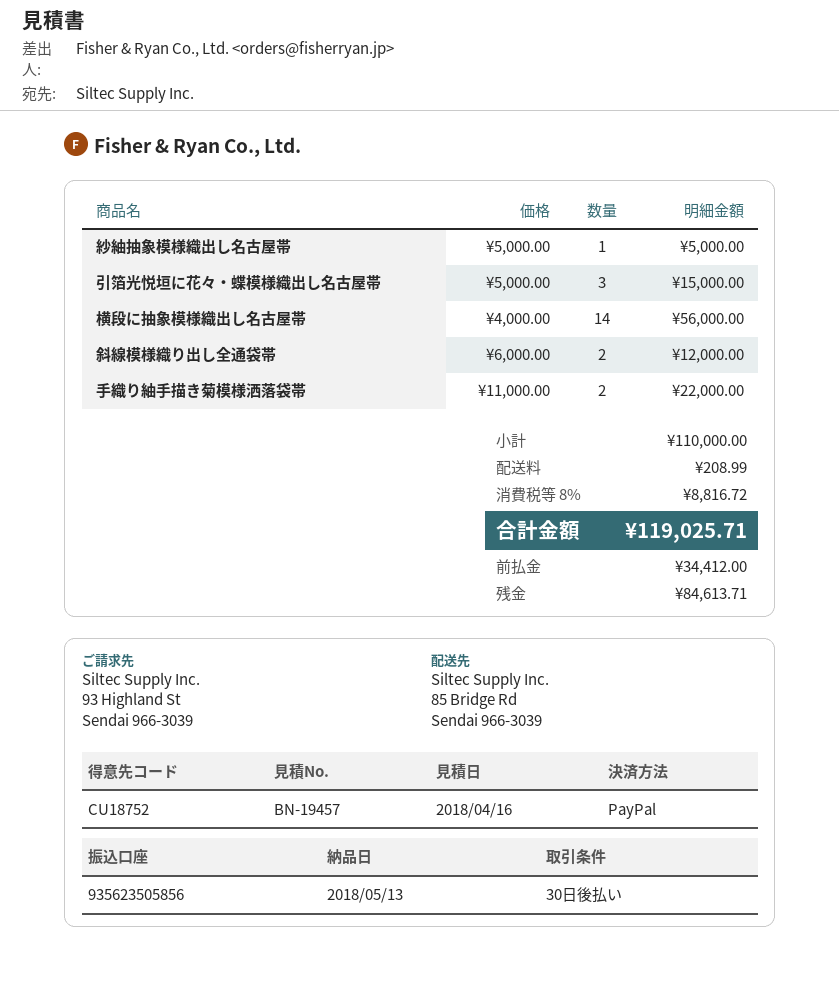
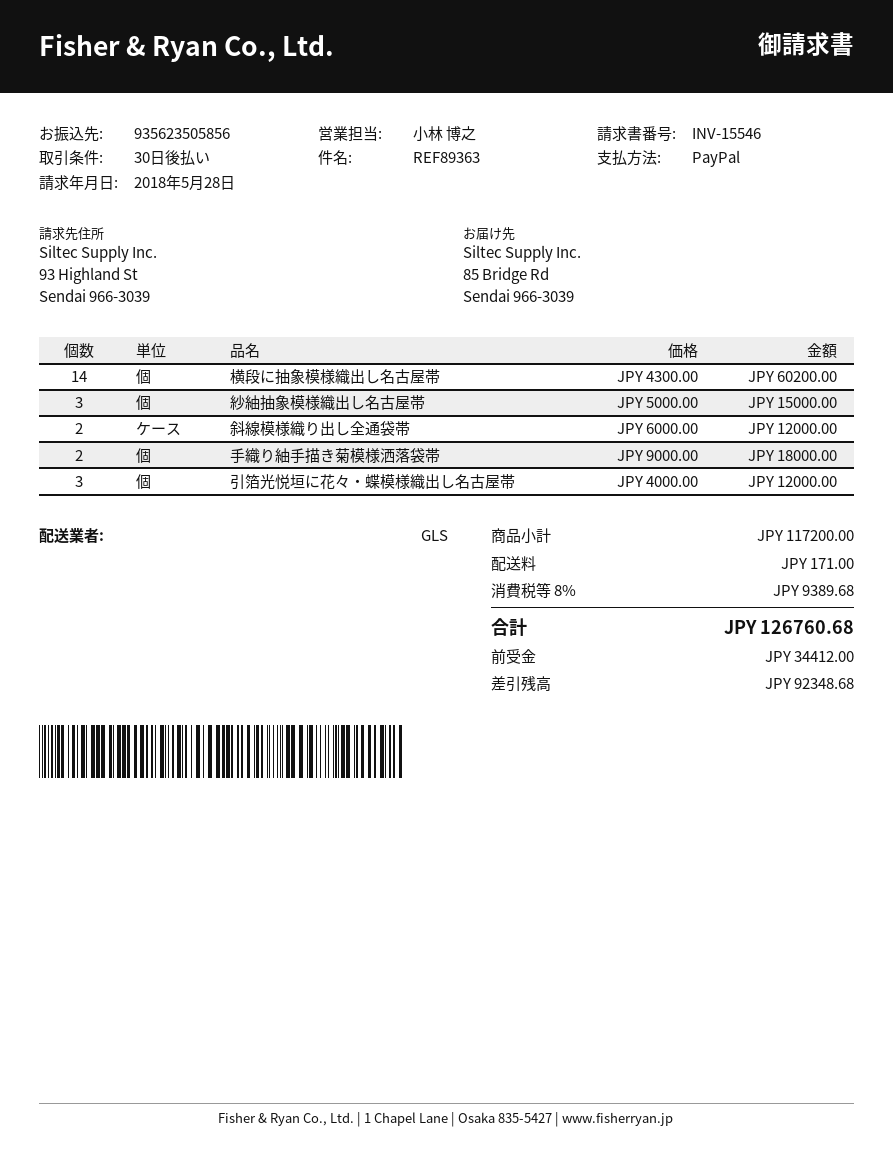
紗紬抽象模様織出し名古屋帯: 1 x 5000.00 = 5000.00 -> 3 x 5000.00 = 15000.00
引箔光悦垣に花々・蝶模様織出し名古屋帯: 3 x 5000.00 = 15000.00 -> 3 x 4000.00 = 12000.00
横段に抽象模様織出し名古屋帯: 14 x 4000.00 = 56000.00 -> 14 x 4300.00 = 60200.00
手織り紬手描き菊模様洒落袋帯: 2 x 11000.00 = 22000.00 -> 2 x 9000.00 = 18000.00
subtotal: 110000.00 -> 117200.00
shipping: 208.99 -> 171.00
tax: 8% = 8816.72 -> 8% = 9389.68
total: 119025.71 -> 126760.68
balance: 84613.71 -> 92348.68

